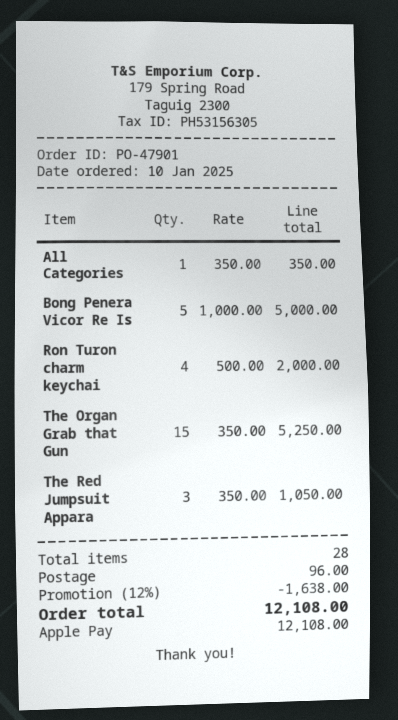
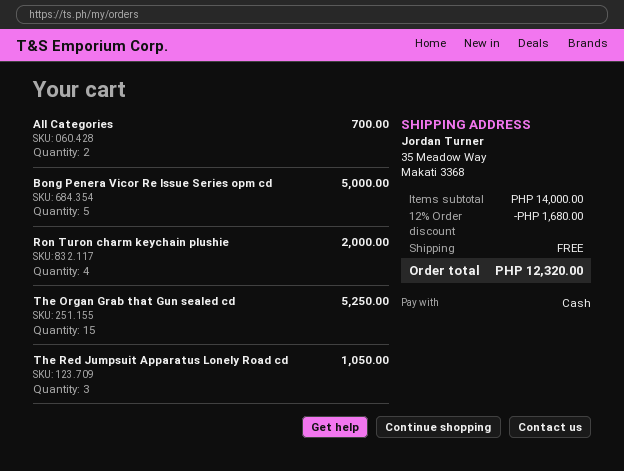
payment method: Apple Pay -> cash
All Categories: 1 for 350.00 -> 2 for 700.00
discount: 12% = 1638.00 -> 12% = 1680.00
shipping: 96.00 -> 0.00
total: 12108.00 -> 12320.00

